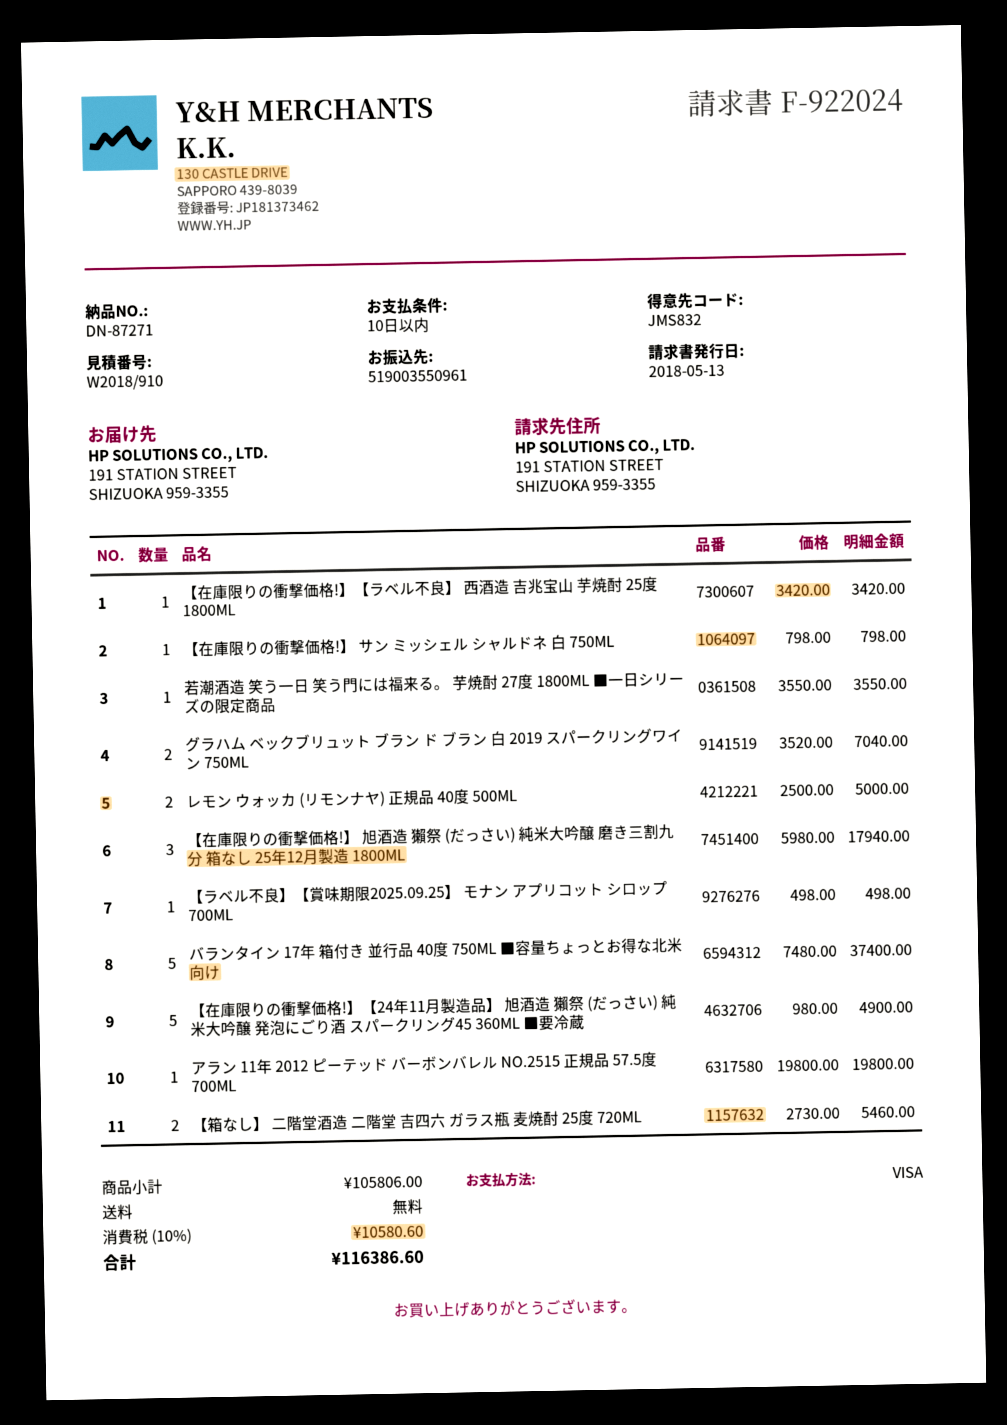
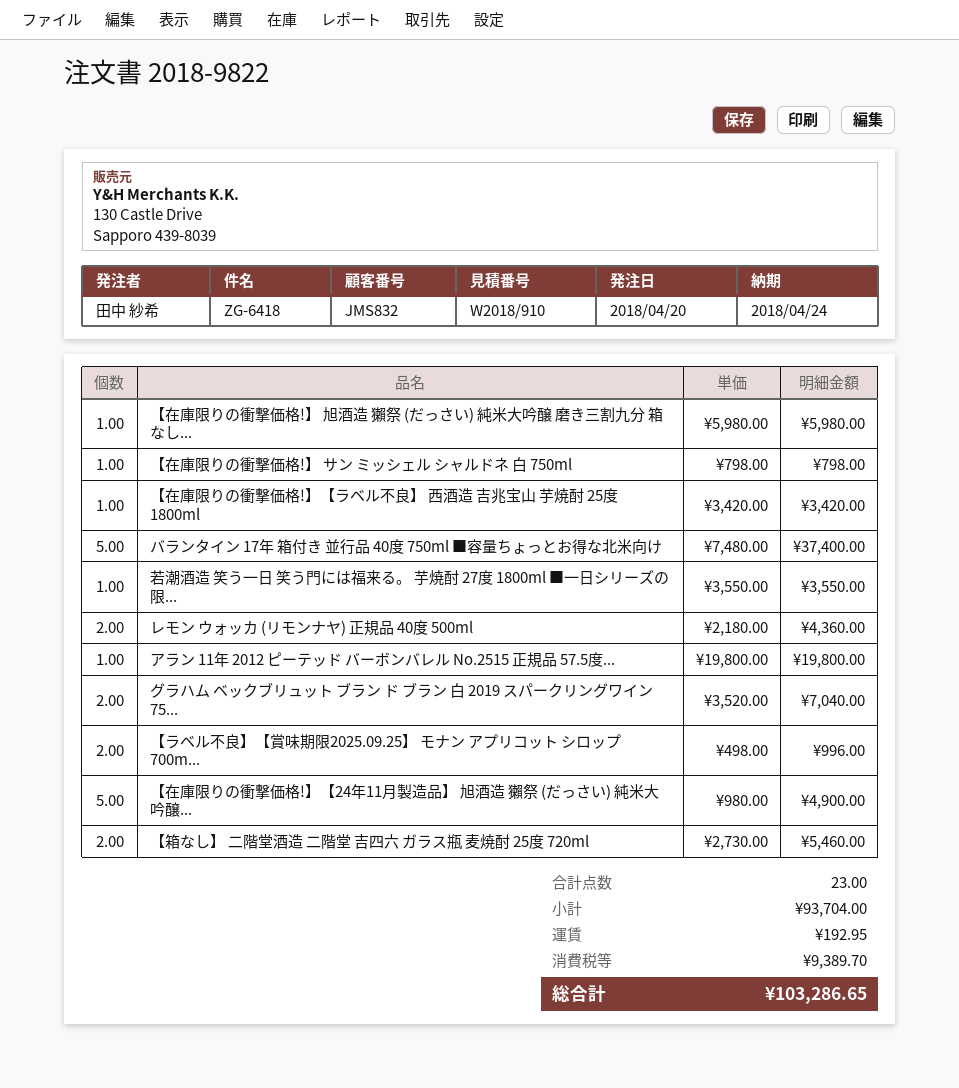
レモン ウォッカ (リモンナヤ) 正規品 40度 500ML: 2 x 2500.00 = 5000.00 -> 2 x 2180.00 = 4360.00
【在庫限りの衝撃価格!】 旭酒造 獺祭 (だっさい) 純米大吟醸 磨き三割九分 箱なし 25年12月製造 1800ML: 3 x 5980.00 = 17940.00 -> 1 x 5980.00 = 5980.00
【ラベル不良】【賞味期限2025.09.25】 モナン アプリコット シロップ 700ML: 1 x 498.00 = 498.00 -> 2 x 498.00 = 996.00
subtotal: 105806.00 -> 93704.00
shipping: 0.00 -> 192.95
tax: 10580.60 -> 9389.70
total: 116386.60 -> 103286.65

